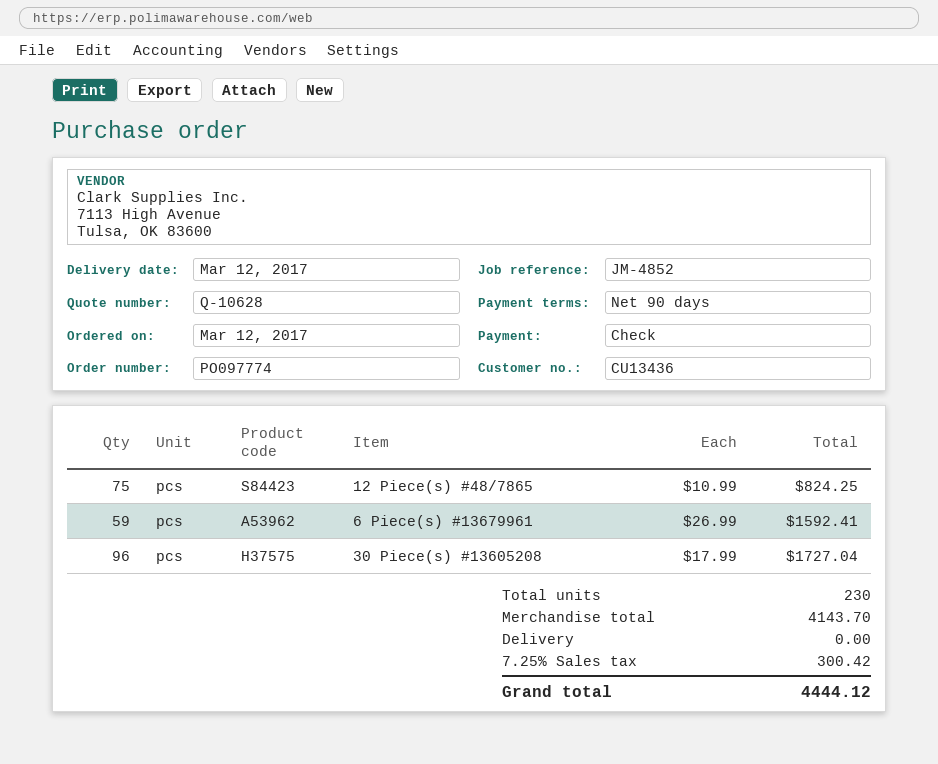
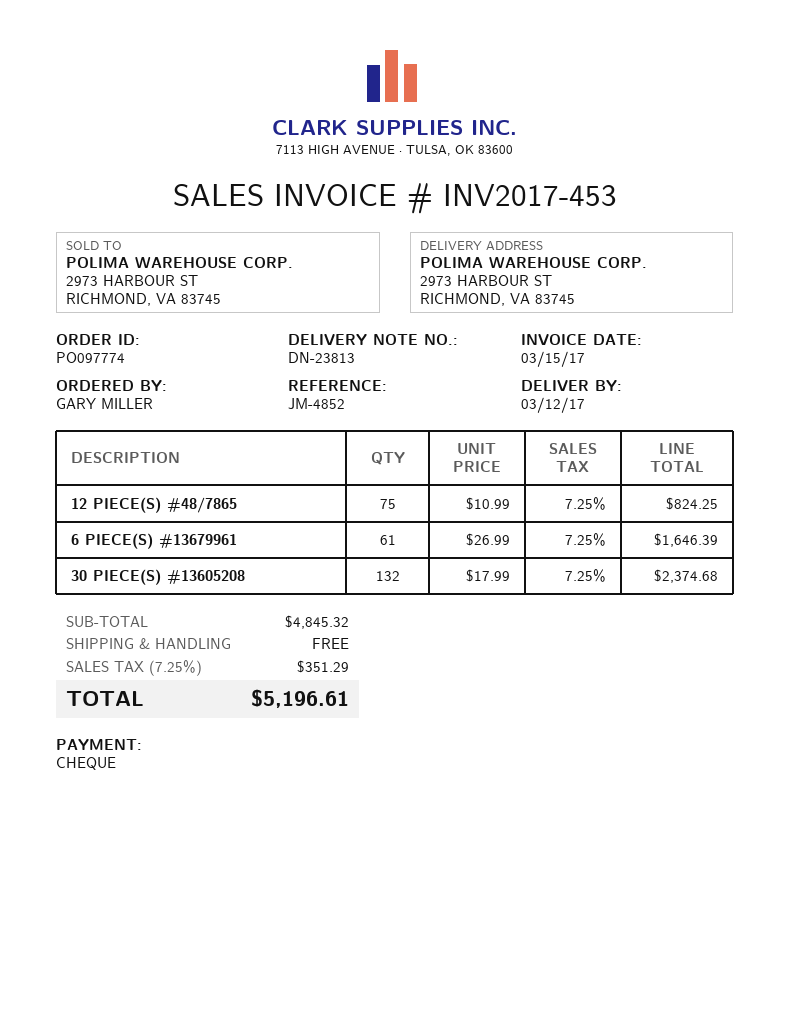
6 Piece(s) #13679961: 59 x 26.99 = 1592.41 -> 61 x 26.99 = 1646.39
30 Piece(s) #13605208: 96 x 17.99 = 1727.04 -> 132 x 17.99 = 2374.68
subtotal: 4143.70 -> 4845.32
tax: 7.25% = 300.42 -> 7.25% = 351.29
total: 4444.12 -> 5196.61

